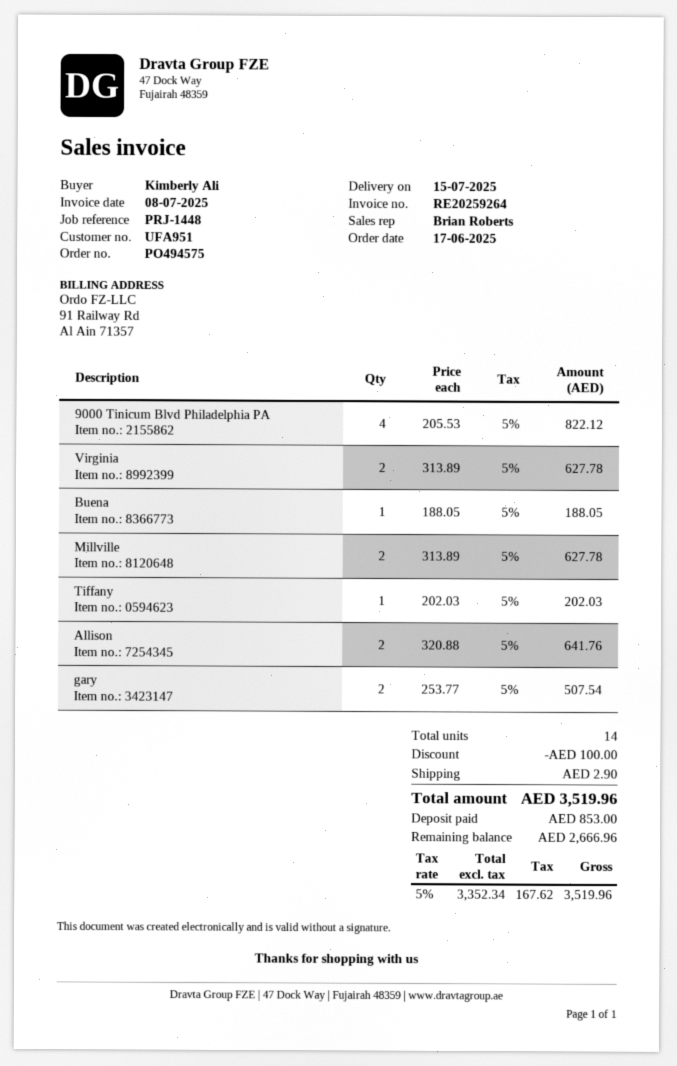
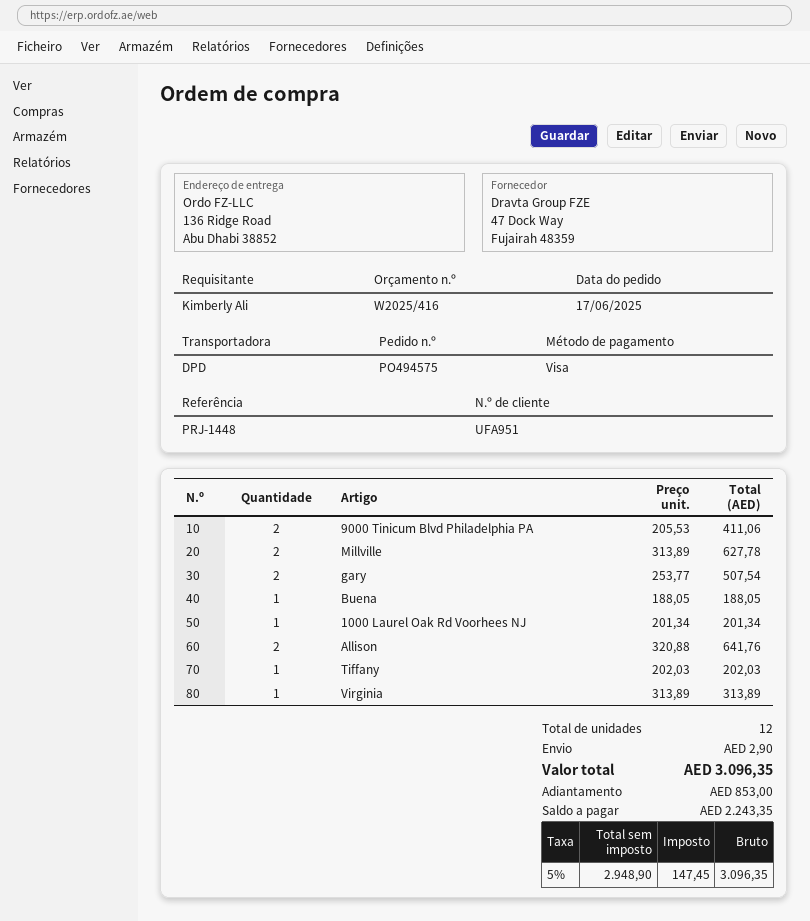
9000 Tinicum Blvd Philadelphia PA: 4 x 205.53 = 822.12 -> 2 x 205.53 = 411.06
Virginia: 2 x 313.89 = 627.78 -> 1 x 313.89 = 313.89
1000 Laurel Oak Rd Voorhees NJ: none -> 1 x 201.34 = 201.34
total quantity: 14 -> 12
discount: 100.00 -> none
net: 3352.34 -> 2948.90
tax: 5% = 167.62 -> 5% = 147.45
total: 3519.96 -> 3096.35
balance: 2666.96 -> 2243.35

